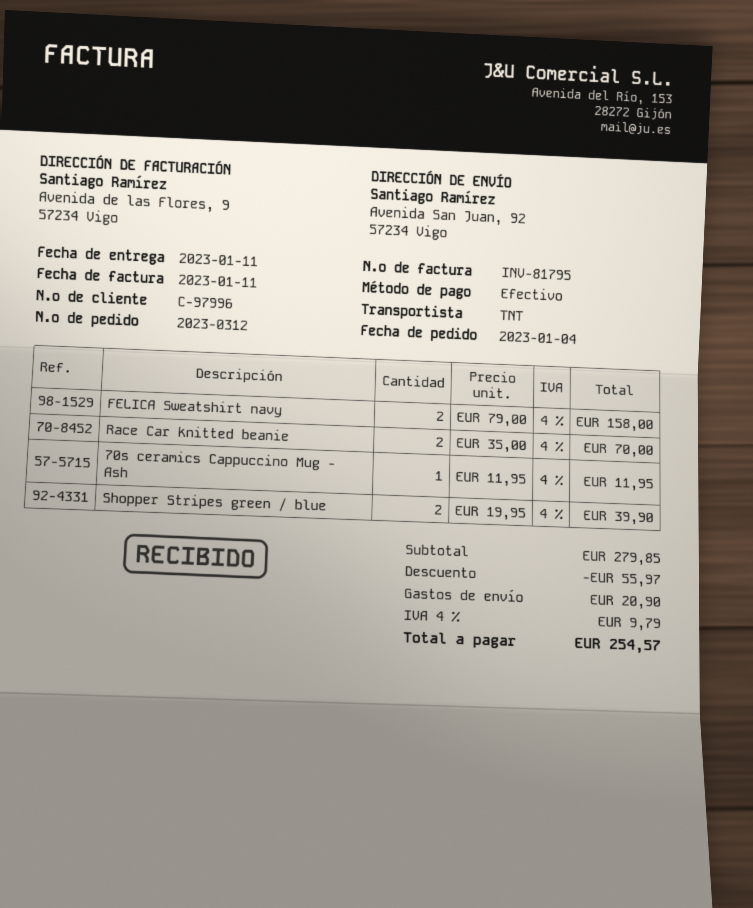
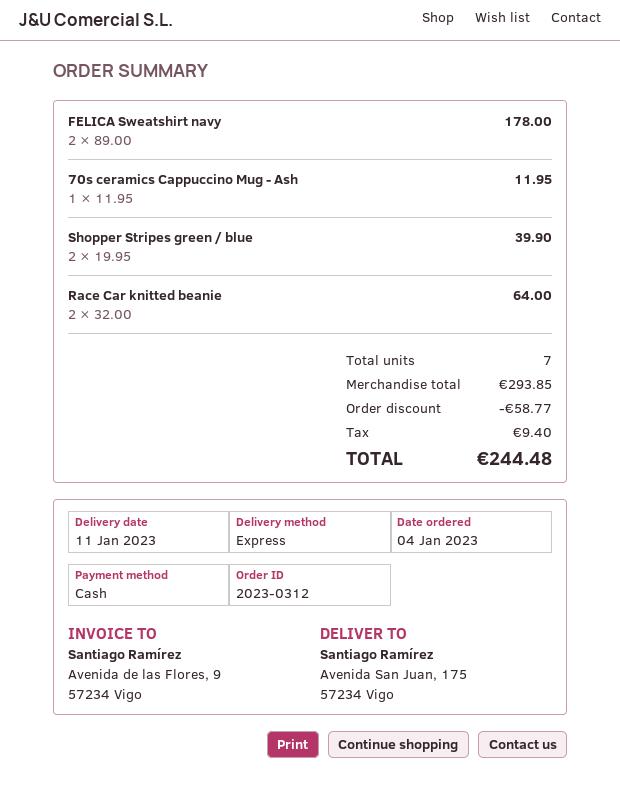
shipping method: TNT -> express
ship to: Avenida San Juan, 92, 57234 Vigo -> Avenida San Juan, 175, 57234 Vigo
FELICA Sweatshirt navy: 2 x 79.00 = 158.00 -> 2 x 89.00 = 178.00
Race Car knitted beanie: 2 x 35.00 = 70.00 -> 2 x 32.00 = 64.00
subtotal: 279.85 -> 293.85
discount: 55.97 -> 58.77
shipping: 20.90 -> none
tax: 9.79 -> 9.40
total: 254.57 -> 244.48

